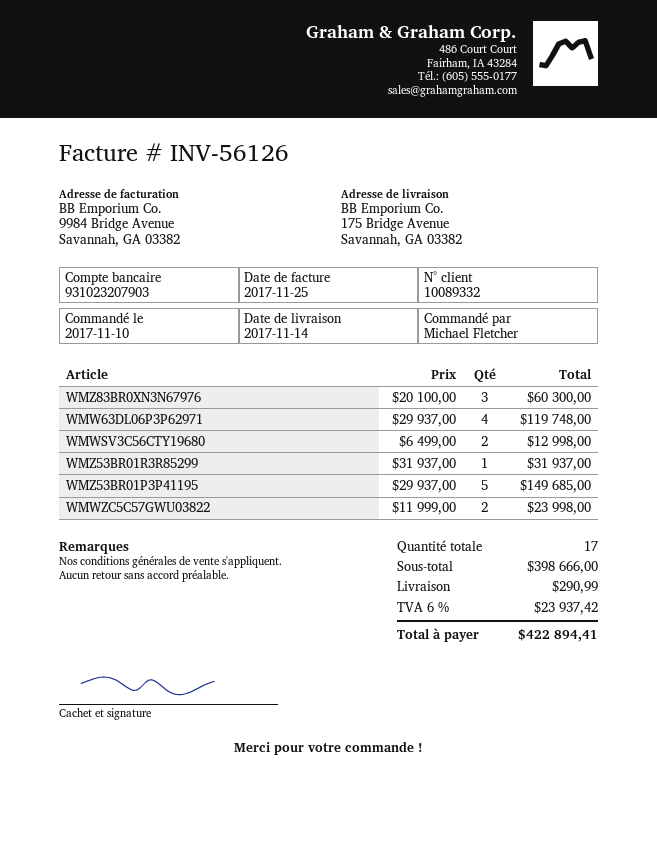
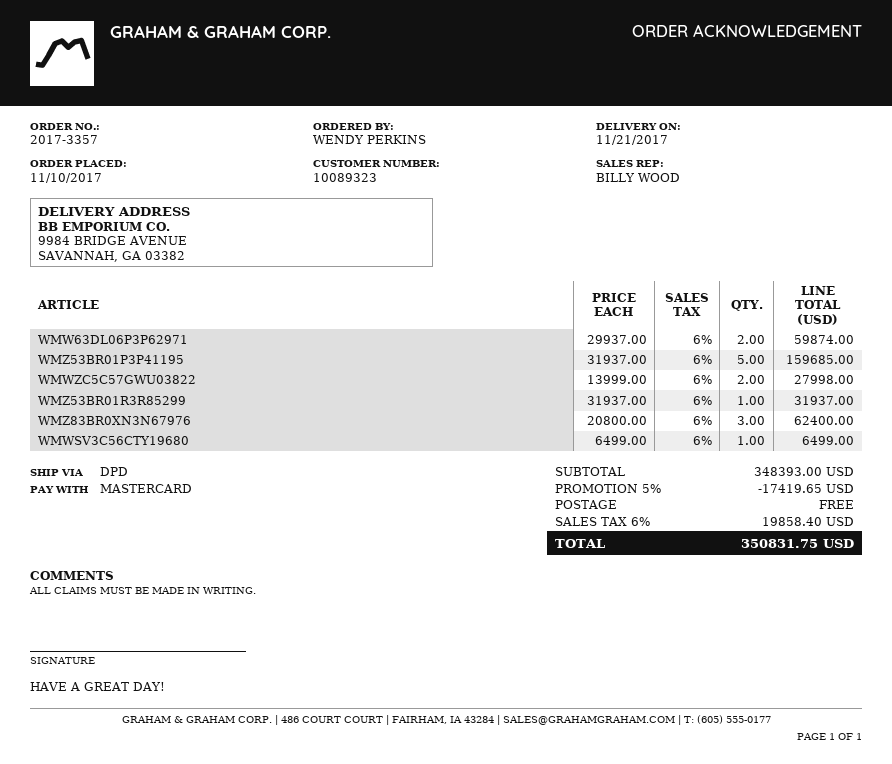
delivery date: 2017-11-14 -> 2017-11-21
customer number: 10089332 -> 10089323
ordered by: Michael Fletcher -> WENDY PERKINS
ship to: 175 Bridge Avenue, Savannah, GA 03382 -> 9984 BRIDGE AVENUE, SAVANNAH, GA 03382
WMZ83BR0XN3N67976: 3 x 20100.00 = 60300.00 -> 3 x 20800.00 = 62400.00
WMW63DL06P3P62971: 4 x 29937.00 = 119748.00 -> 2 x 29937.00 = 59874.00
WMWSV3C56CTY19680: 2 x 6499.00 = 12998.00 -> 1 x 6499.00 = 6499.00
WMZ53BR01P3P41195: 5 x 29937.00 = 149685.00 -> 5 x 31937.00 = 159685.00
WMWZC5C57GWU03822: 2 x 11999.00 = 23998.00 -> 2 x 13999.00 = 27998.00
subtotal: 398666.00 -> 348393.00
discount: none -> 5% = 17419.65
shipping: 290.99 -> 0.00
tax: 6% = 23937.42 -> 6% = 19858.40
total: 422894.41 -> 350831.75

